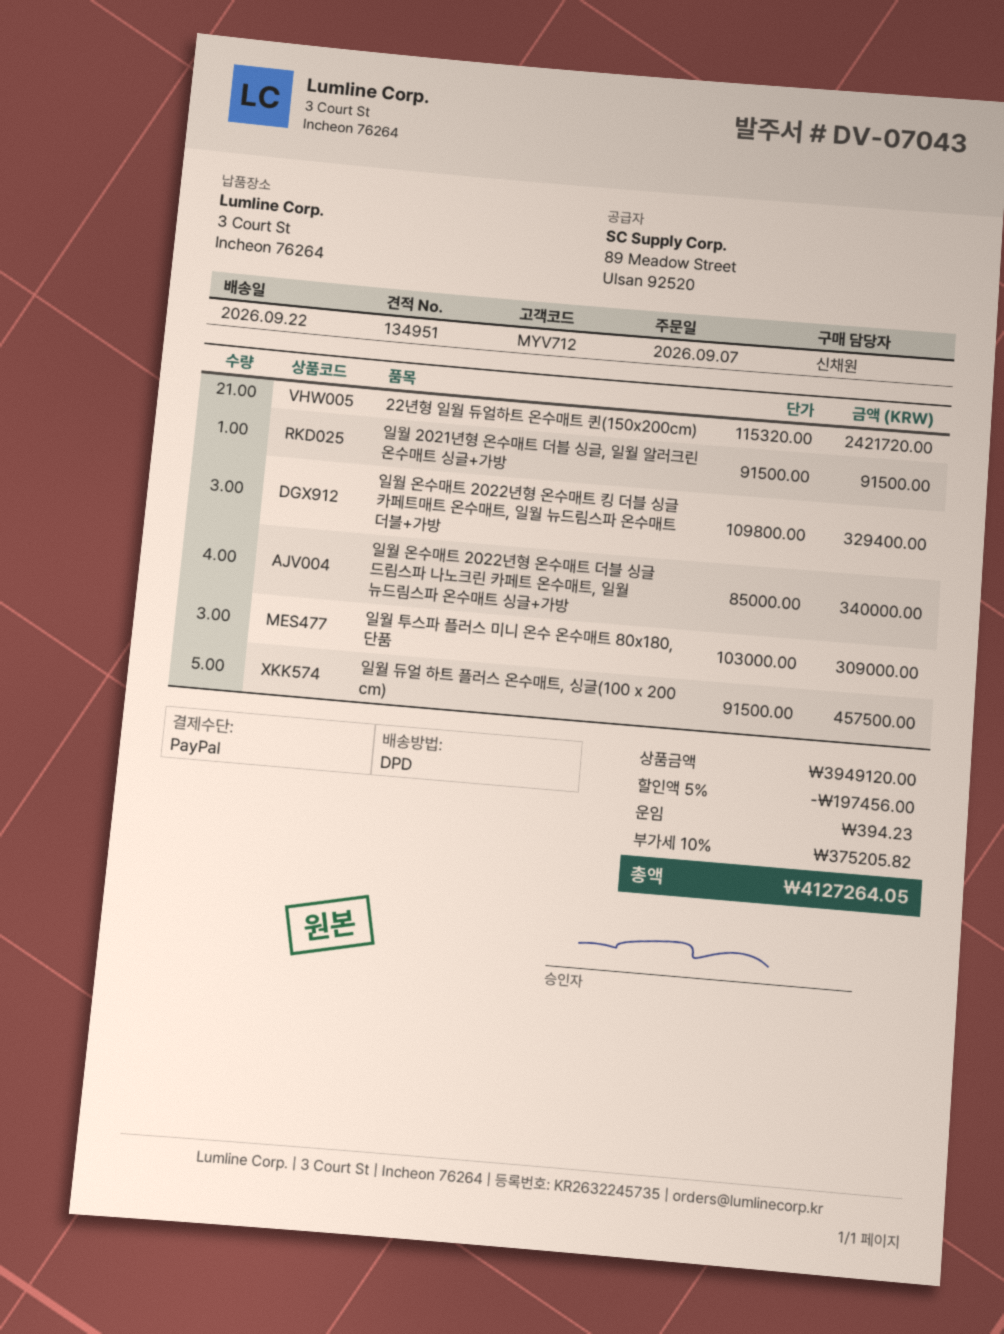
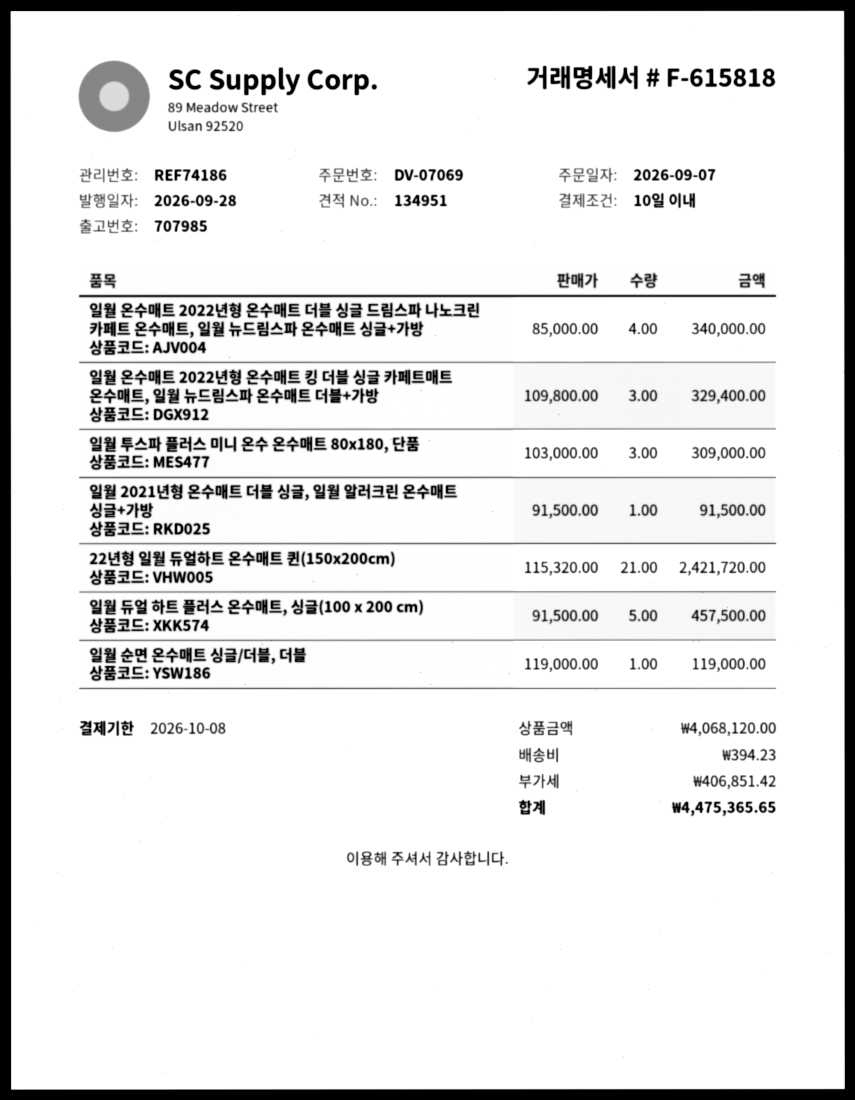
order number: DV-07043 -> DV-07069
일월 순면 온수매트 싱글/더블, 더블: none -> 1 x 119000.00 = 119000.00
subtotal: 3949120.00 -> 4068120.00
discount: 5% = 197456.00 -> none
tax: 375205.82 -> 406851.42
total: 4127264.05 -> 4475365.65

